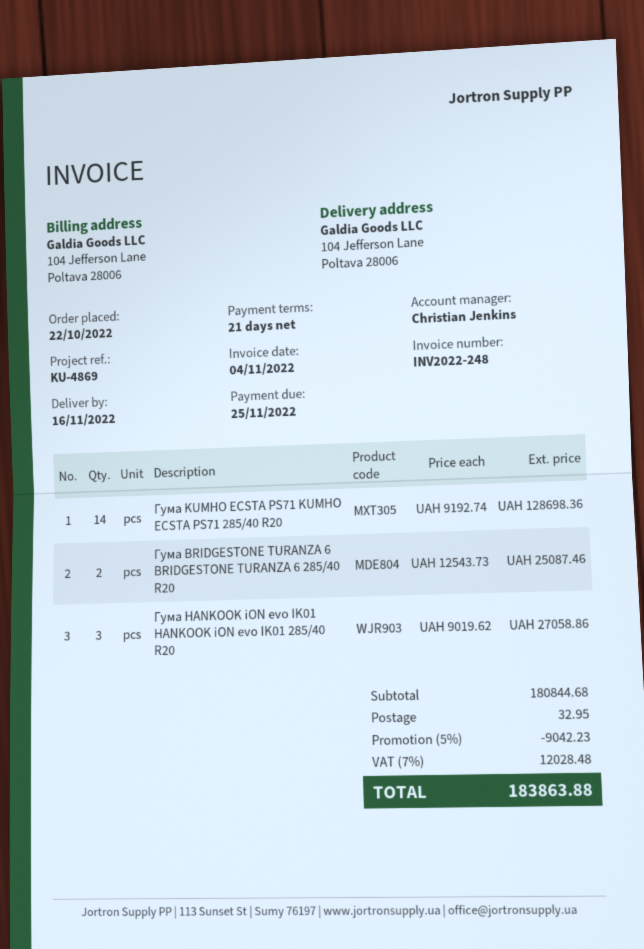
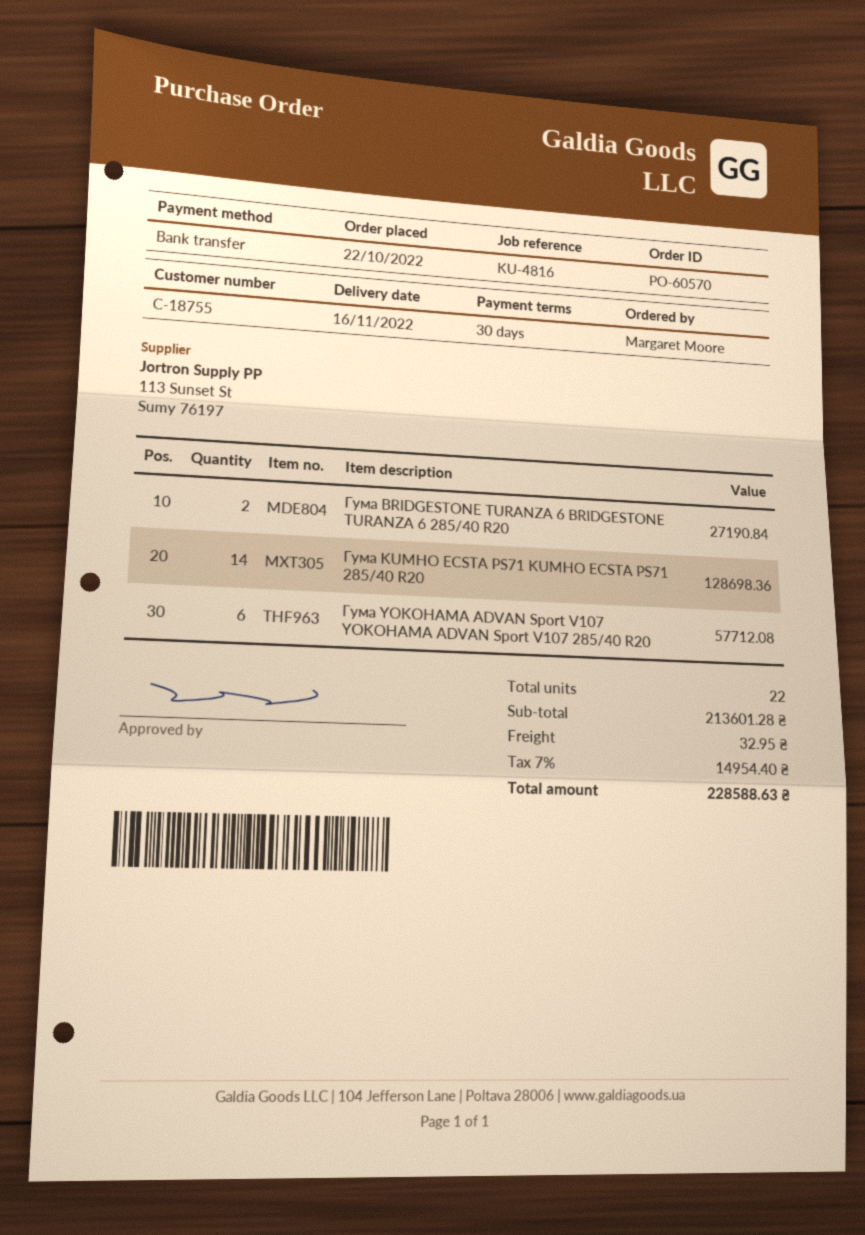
payment terms: 21 days -> 30 days
reference: KU-4869 -> KU-4816
Гума BRIDGESTONE TURANZA 6 BRIDGESTONE TURANZA 6 285/40 R20: 2 for 25087.46 -> 2 for 27190.84
Гума HANKOOK iON evo IK01 HANKOOK iON evo IK01 285/40 R20: 3 for 27058.86 -> none
Гума YOKOHAMA ADVAN Sport V107 YOKOHAMA ADVAN Sport V107 285/40 R20: none -> 6 for 57712.08
subtotal: 180844.68 -> 213601.28
discount: 5% = 9042.23 -> none
tax: 7% = 12028.48 -> 7% = 14954.40
total: 183863.88 -> 228588.63

